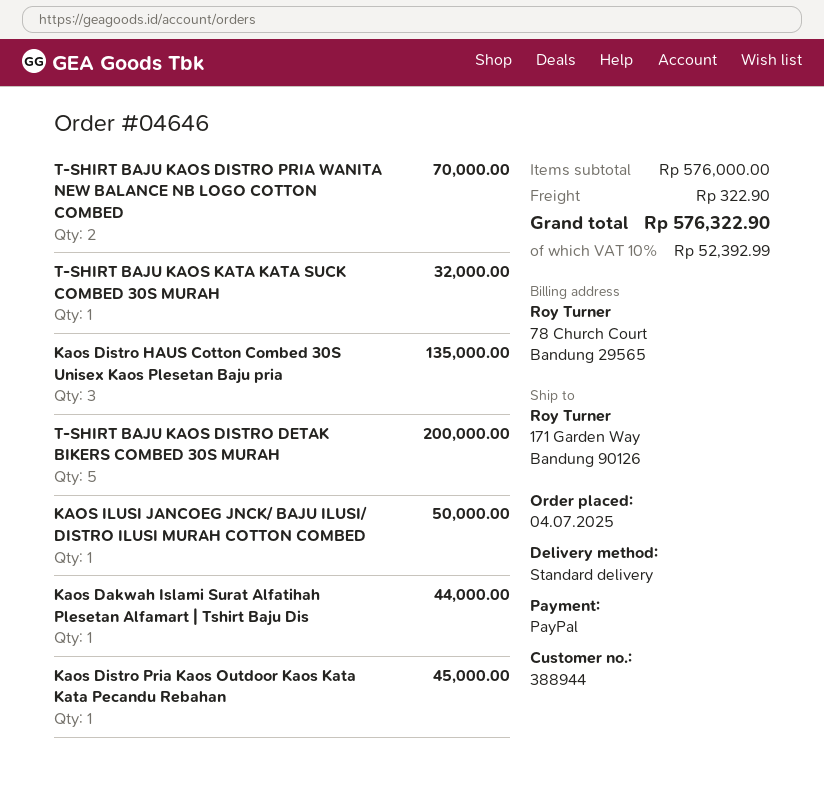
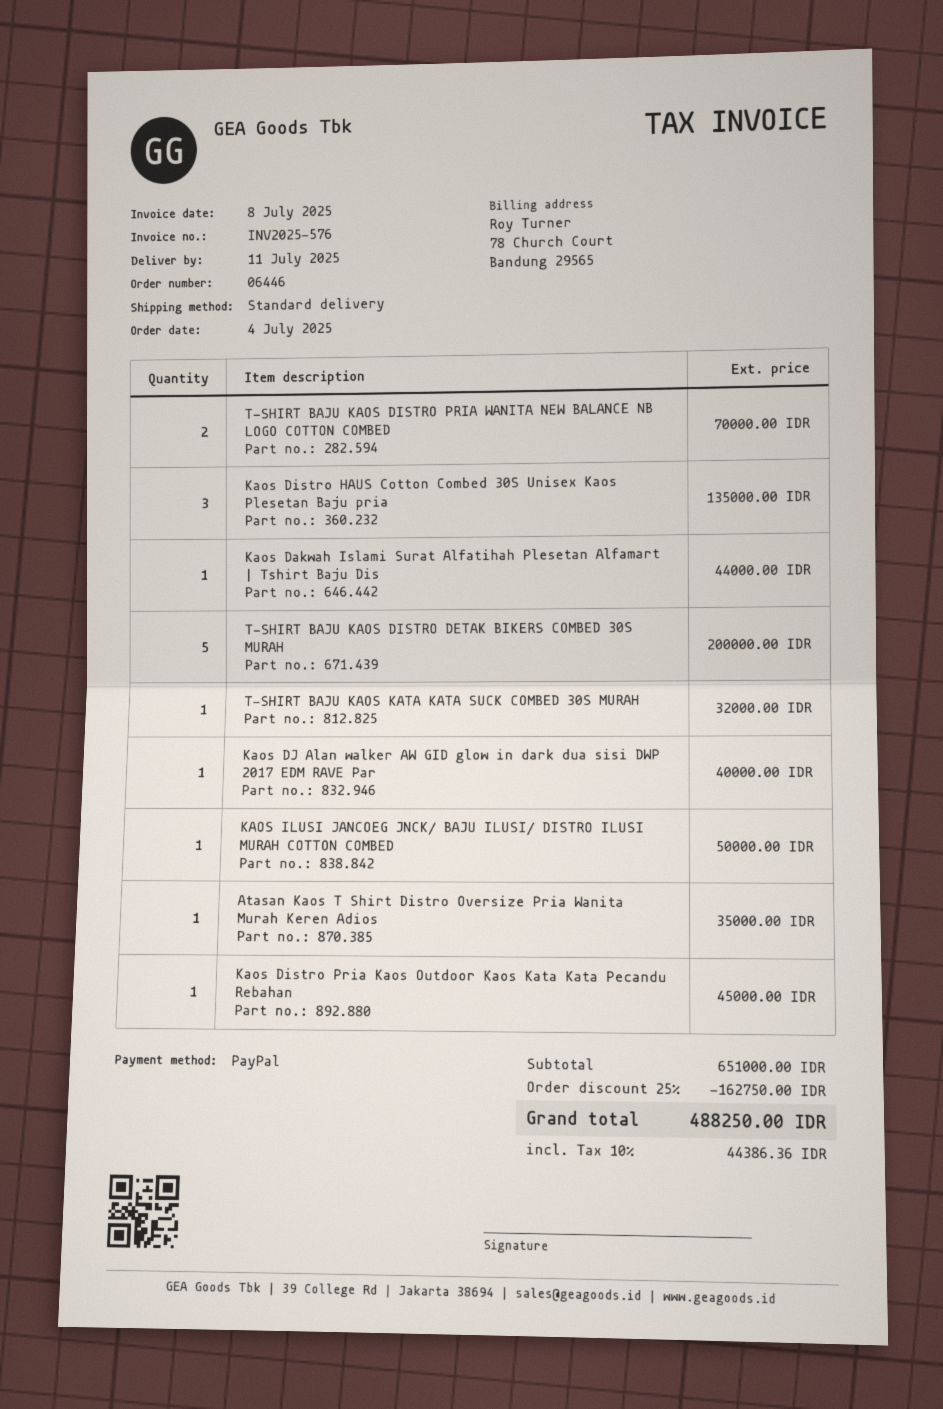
order number: 04646 -> 06446
Kaos DJ Alan walker AW GID glow in dark dua sisi DWP 2017 EDM RAVE Par: none -> 1 for 40000.00
Atasan Kaos T Shirt Distro Oversize Pria Wanita Murah Keren Adios: none -> 1 for 35000.00
subtotal: 576000.00 -> 651000.00
discount: none -> 25% = 162750.00
shipping: 322.90 -> none
tax: 10% = 52392.99 -> 10% = 44386.36
total: 576322.90 -> 488250.00

